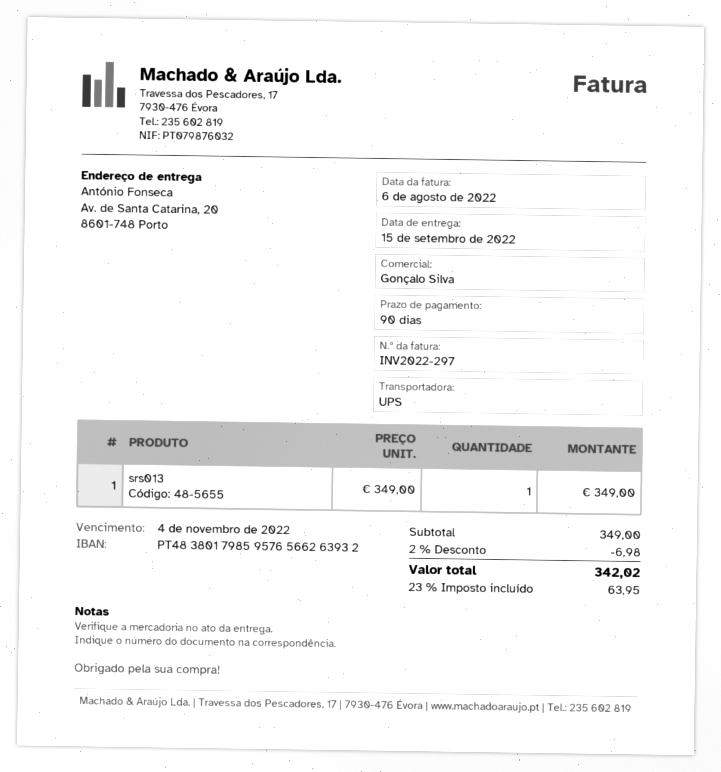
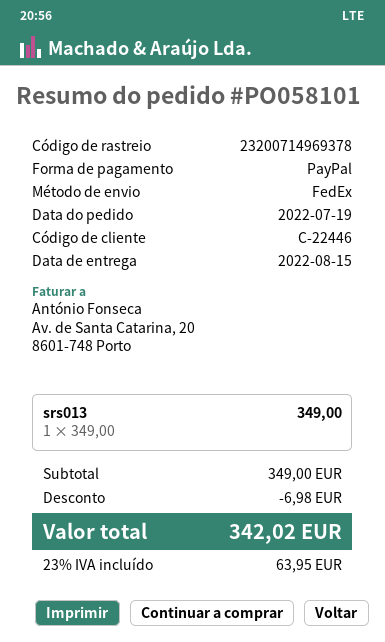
delivery date: 2022-09-15 -> 2022-08-15
shipping method: UPS -> FedEx

